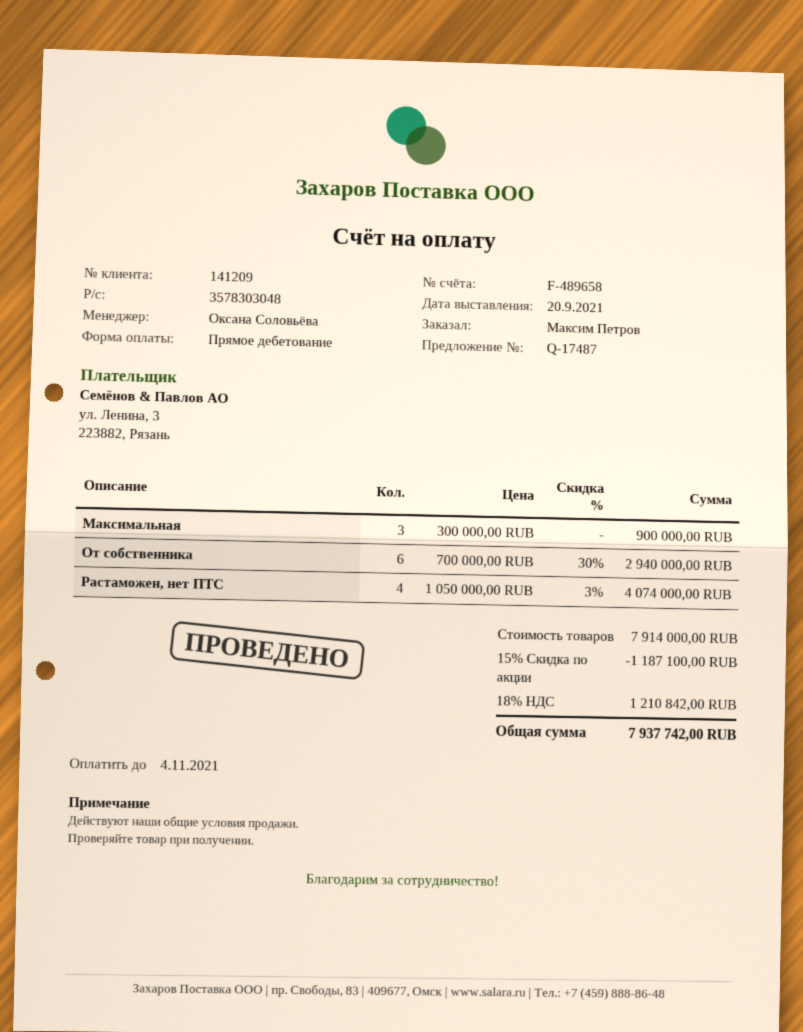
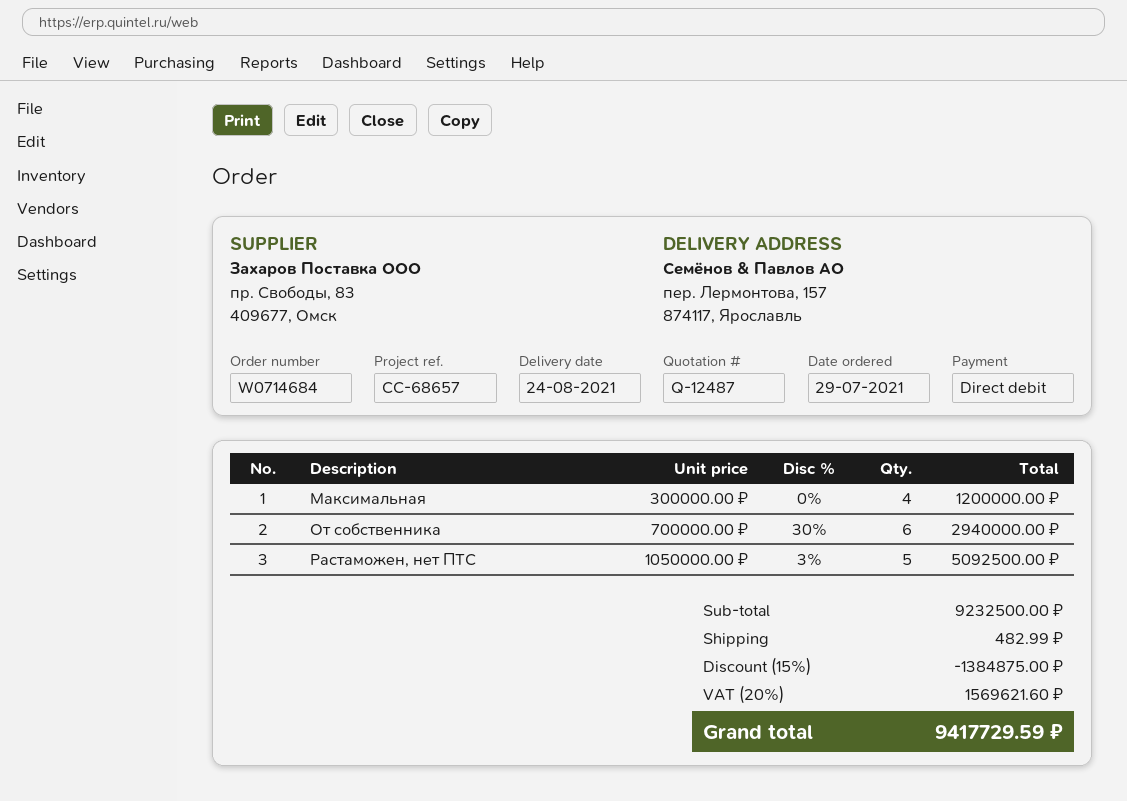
quote number: Q-17487 -> Q-12487
Максимальная: 3 x 300000.00 = 900000.00 -> 4 x 300000.00 = 1200000.00
Растаможен, нет ПТС: 4 x 1050000.00 - 3% = 4074000.00 -> 5 x 1050000.00 - 3% = 5092500.00
subtotal: 7914000.00 -> 9232500.00
discount: 15% = 1187100.00 -> 15% = 1384875.00
shipping: none -> 482.99
tax: 18% = 1210842.00 -> 20% = 1569621.60
total: 7937742.00 -> 9417729.59

